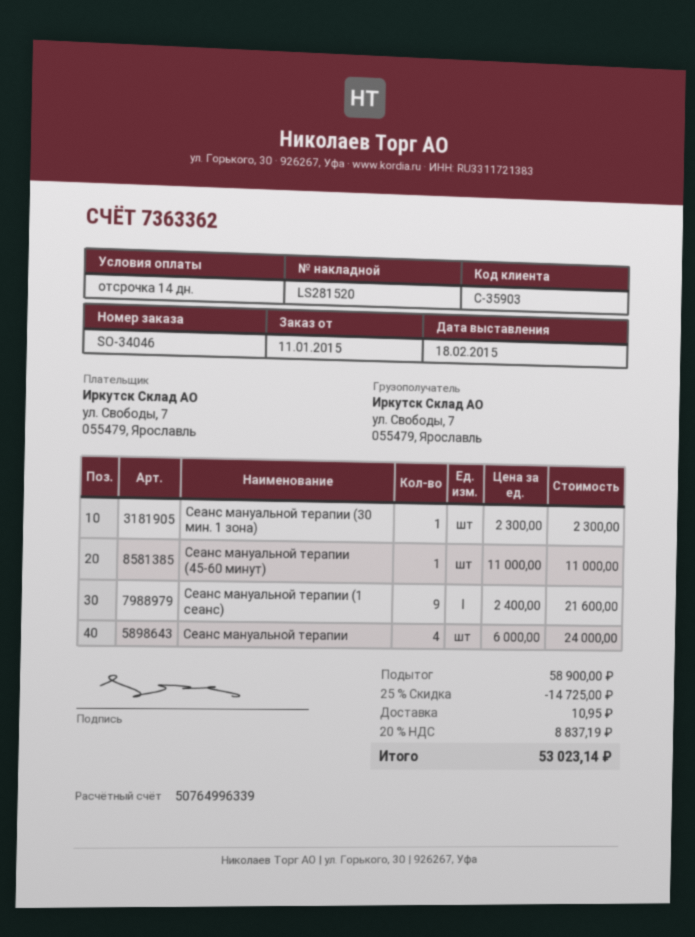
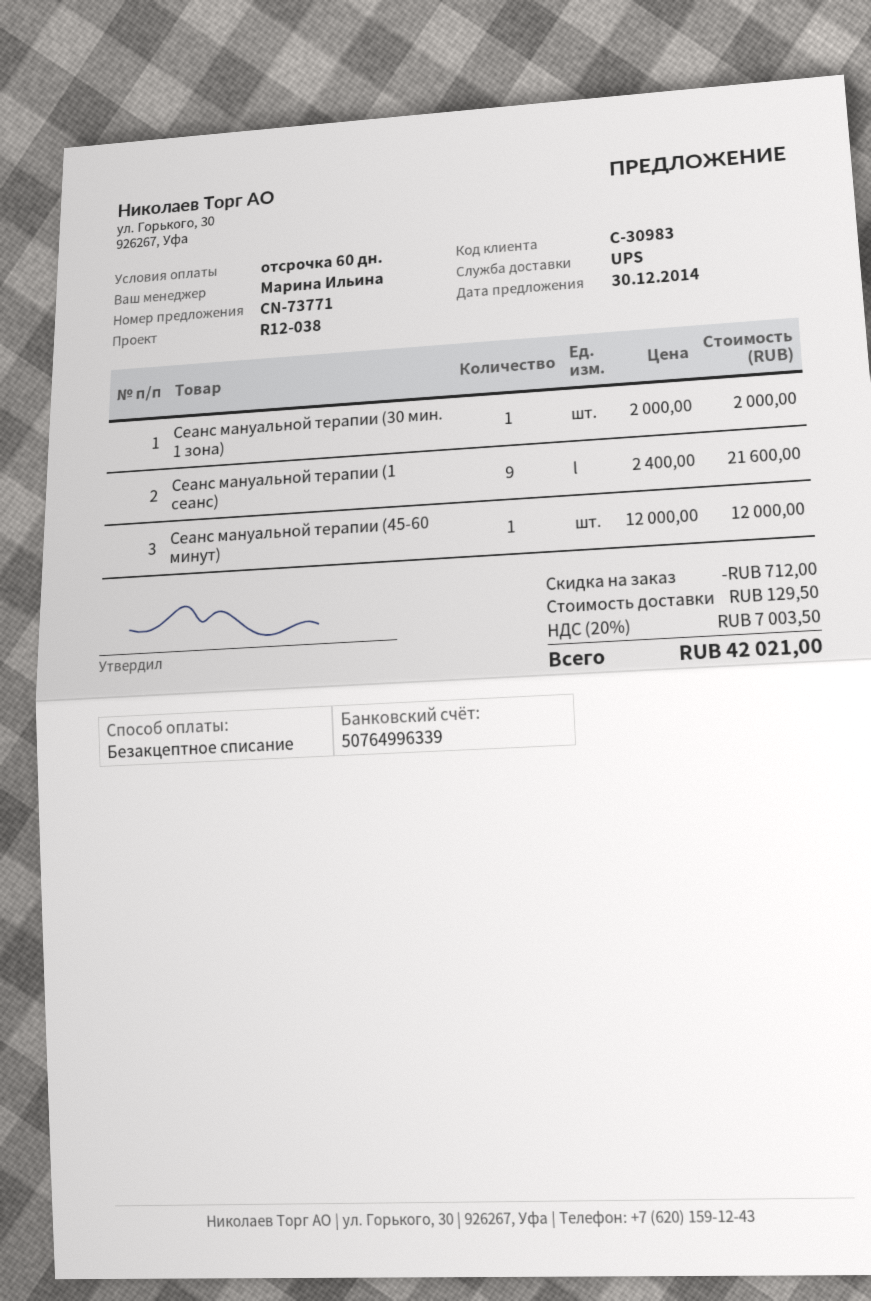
payment terms: 14 days -> 60 days
customer number: C-35903 -> C-30983
Сеанс мануальной терапии (30 мин. 1 зона): 1 x 2300.00 = 2300.00 -> 1 x 2000.00 = 2000.00
Сеанс мануальной терапии (45-60 минут): 1 x 11000.00 = 11000.00 -> 1 x 12000.00 = 12000.00
Сеанс мануальной терапии: 4 x 6000.00 = 24000.00 -> none
discount: 14725.00 -> 712.00
shipping: 10.95 -> 129.50
tax: 20% = 8837.19 -> 20% = 7003.50
total: 53023.14 -> 42021.00

